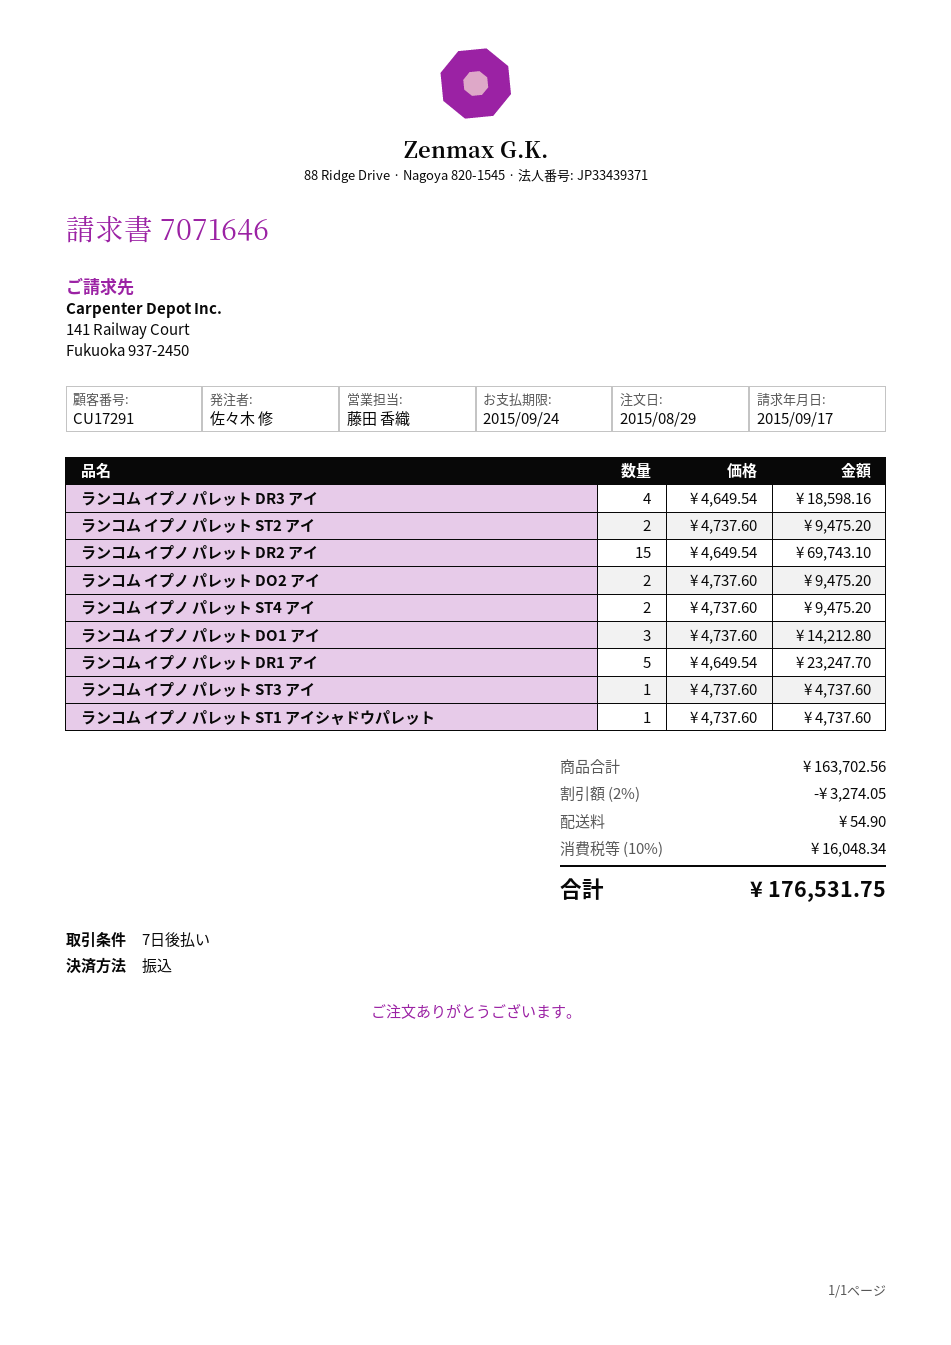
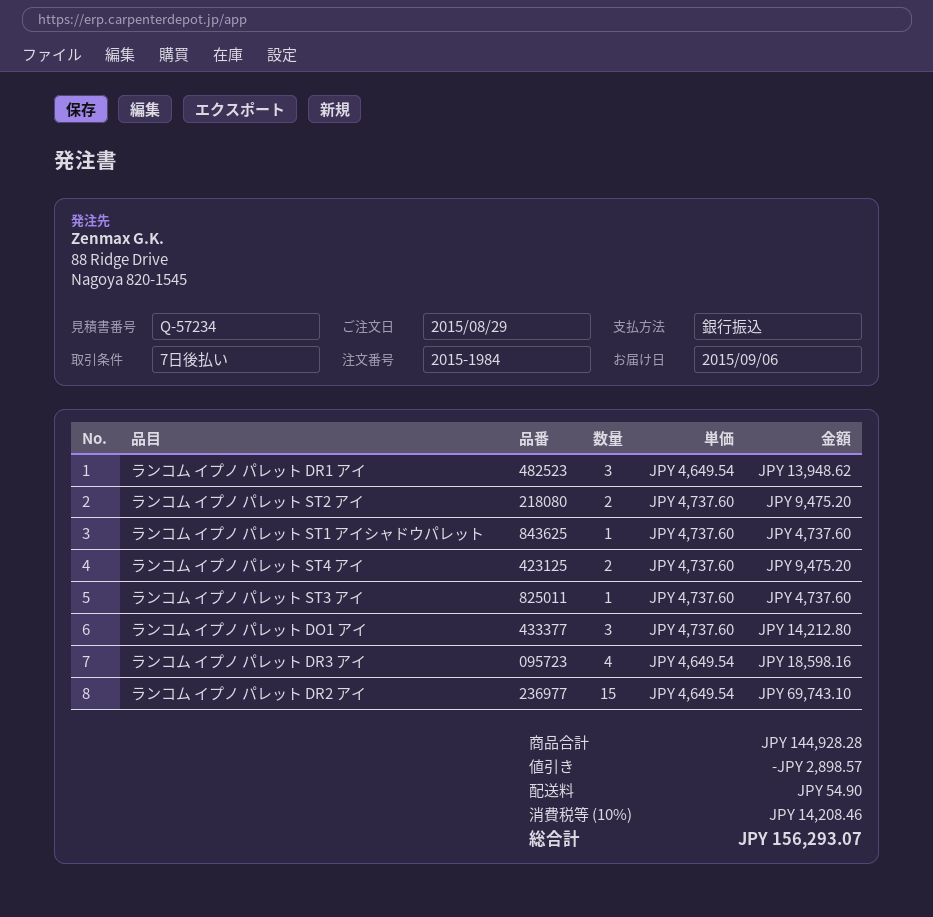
ランコム イプノ パレット DO2 アイ: 2 x 4737.60 = 9475.20 -> none
ランコム イプノ パレット DR1 アイ: 5 x 4649.54 = 23247.70 -> 3 x 4649.54 = 13948.62
subtotal: 163702.56 -> 144928.28
discount: 3274.05 -> 2898.57
tax: 10% = 16048.34 -> 10% = 14208.46
total: 176531.75 -> 156293.07

